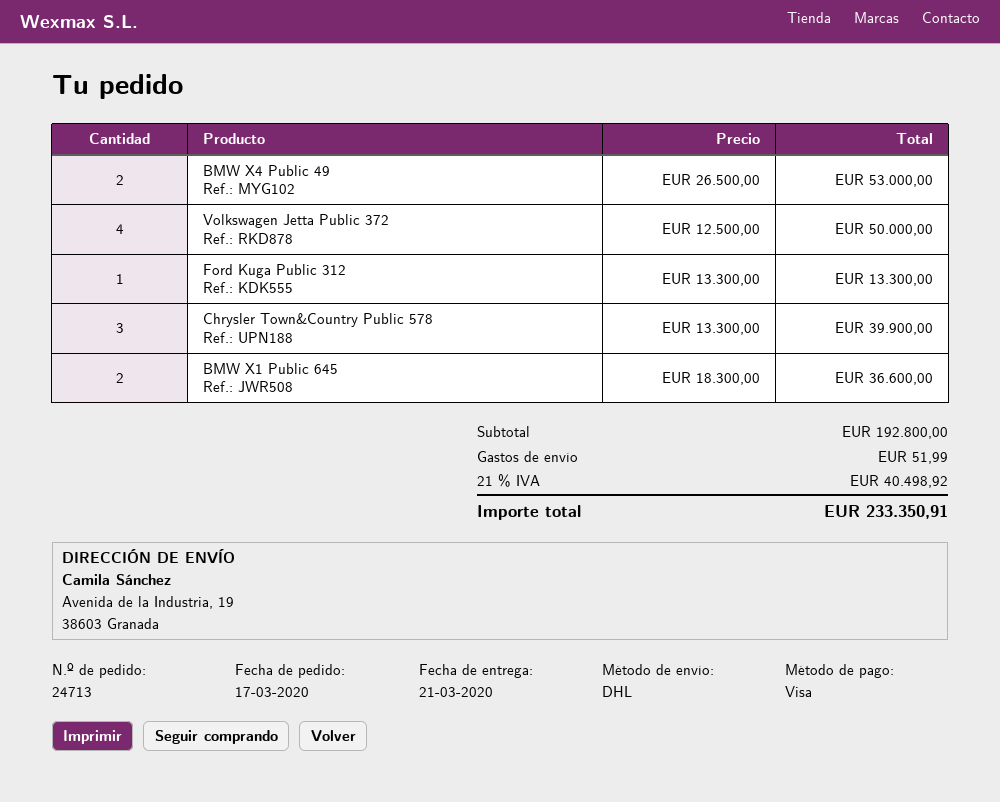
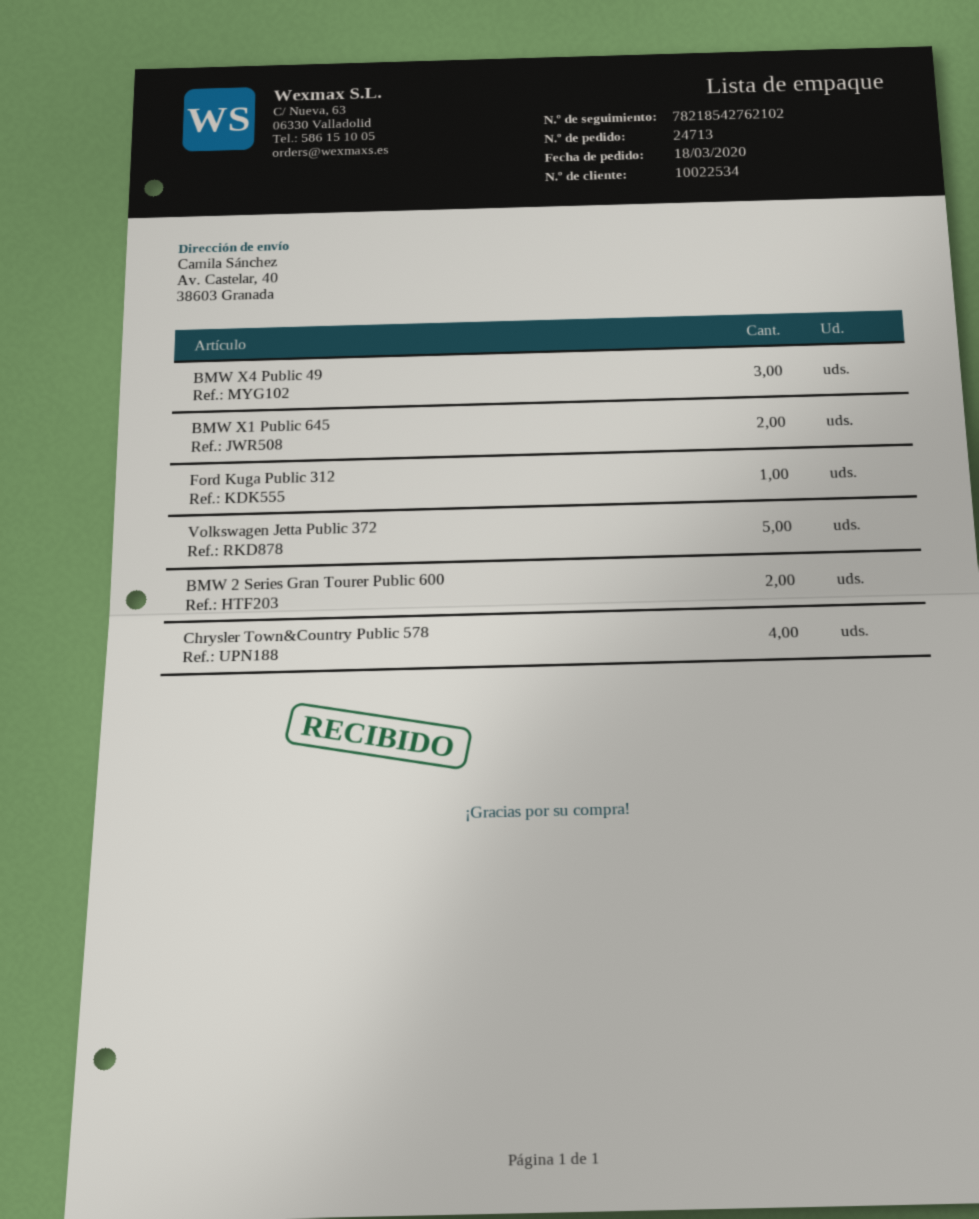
order date: 2020-03-17 -> 2020-03-18
ship to: Avenida de la Industria, 19, 38603 Granada -> Av. Castelar, 40, 38603 Granada
BMW X4 Public 49: 2 -> 3
Volkswagen Jetta Public 372: 4 -> 5
Chrysler Town&Country Public 578: 3 -> 4
BMW 2 Series Gran Tourer Public 600: none -> 2

